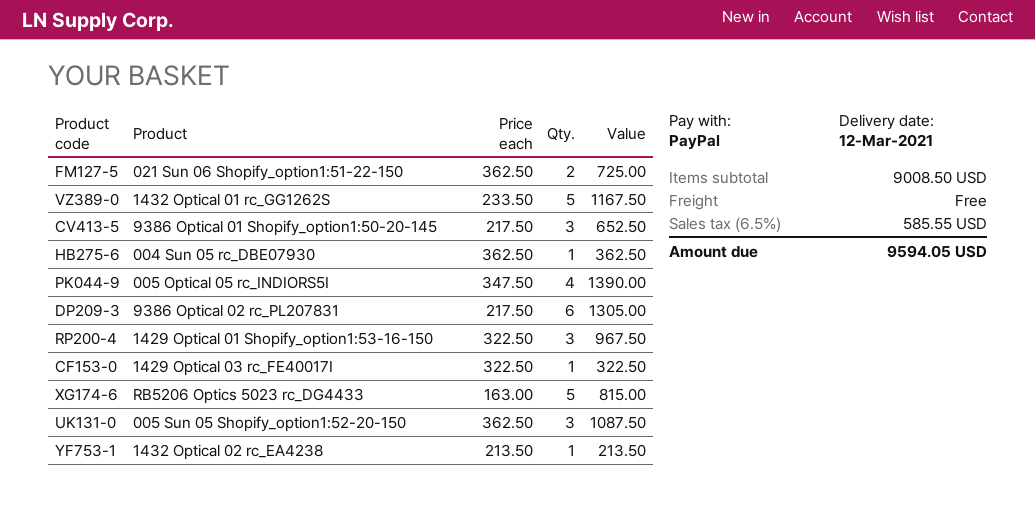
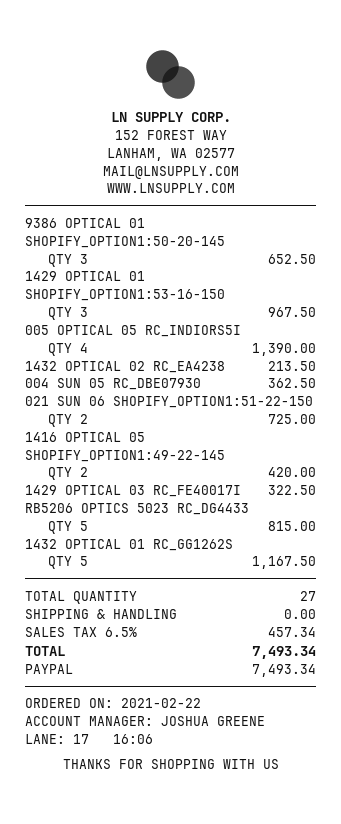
9386 Optical 02 rc_PL207831: 6 for 1305.00 -> none
005 Sun 05 Shopify_option1:52-20-150: 3 for 1087.50 -> none
1416 OPTICAL 05 SHOPIFY_OPTION1:49-22-145: none -> 2 for 420.00
tax: 6.5% = 585.55 -> 6.5% = 457.34
total: 9594.05 -> 7493.34

